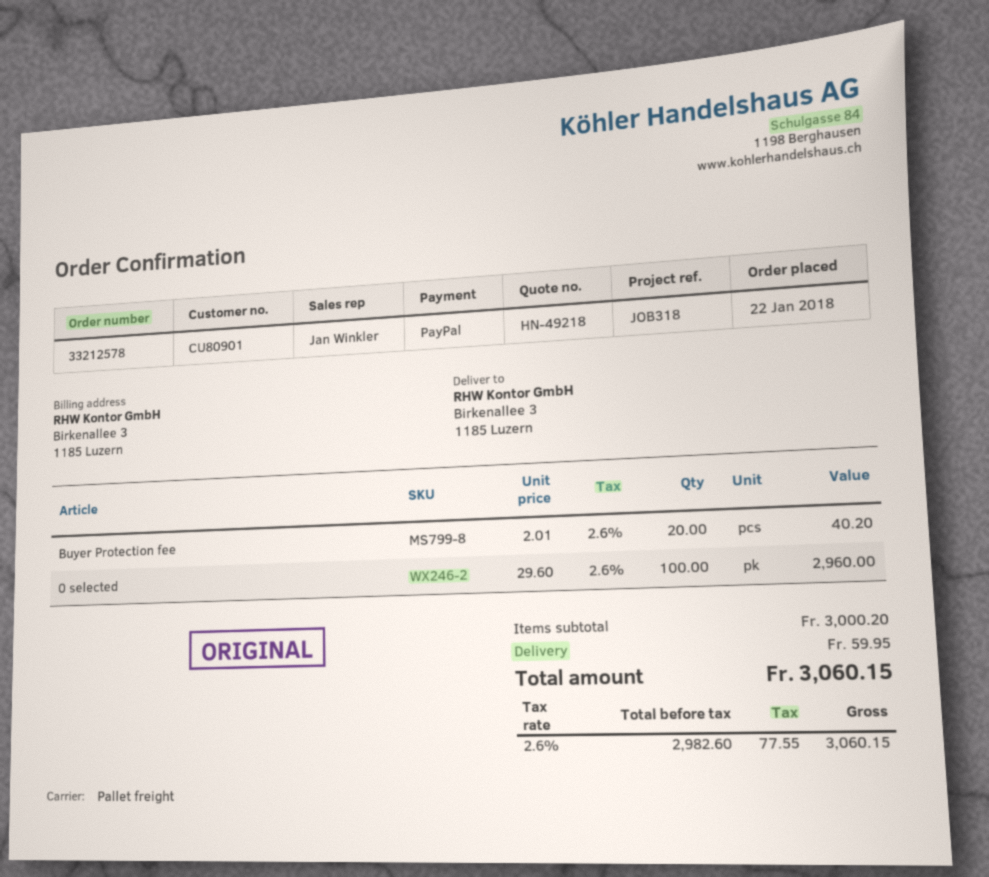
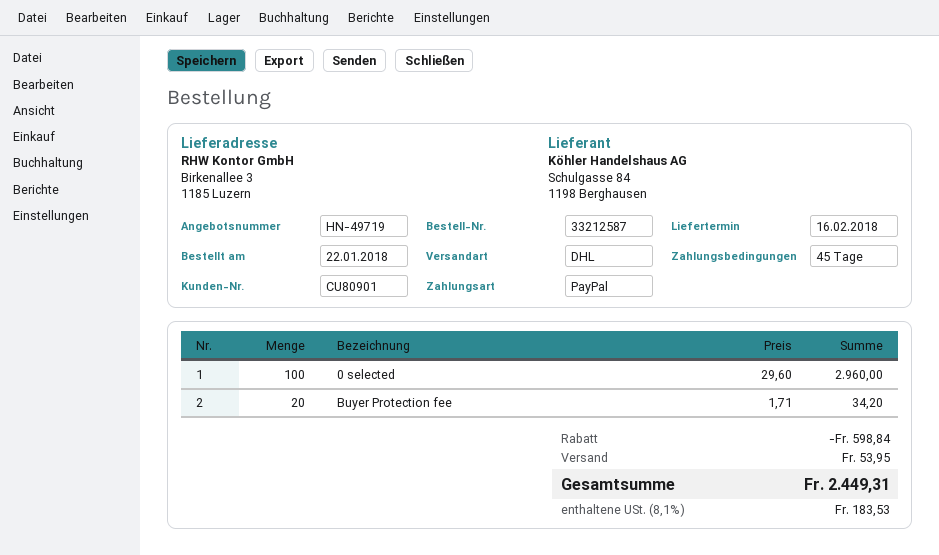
quote number: HN-49218 -> HN-49719
order number: 33212578 -> 33212587
shipping method: pallet freight -> DHL
Buyer Protection fee: 20 x 2.01 = 40.20 -> 20 x 1.71 = 34.20
discount: none -> 598.84
shipping: 59.95 -> 53.95
tax: 2.6% = 77.55 -> 8.1% = 183.53
total: 3060.15 -> 2449.31

